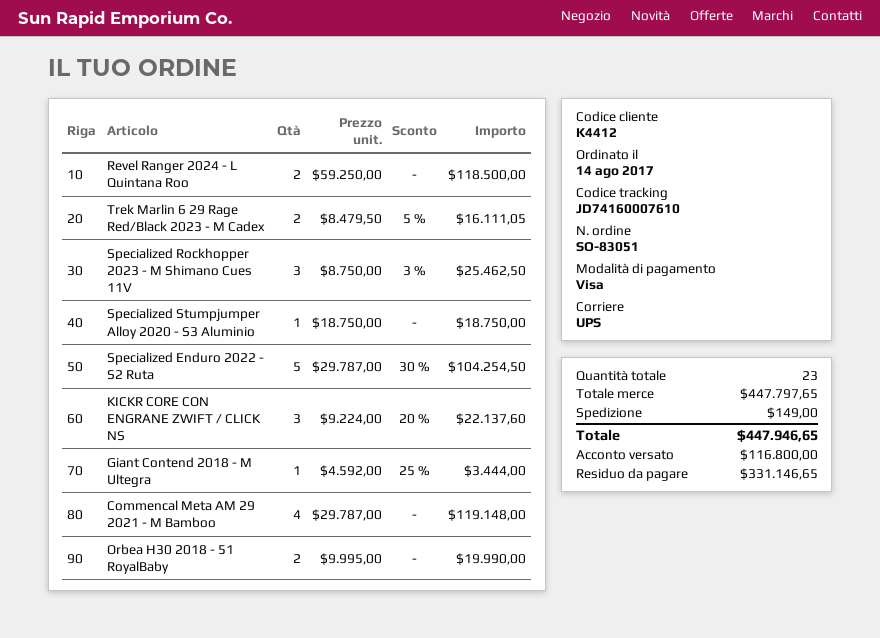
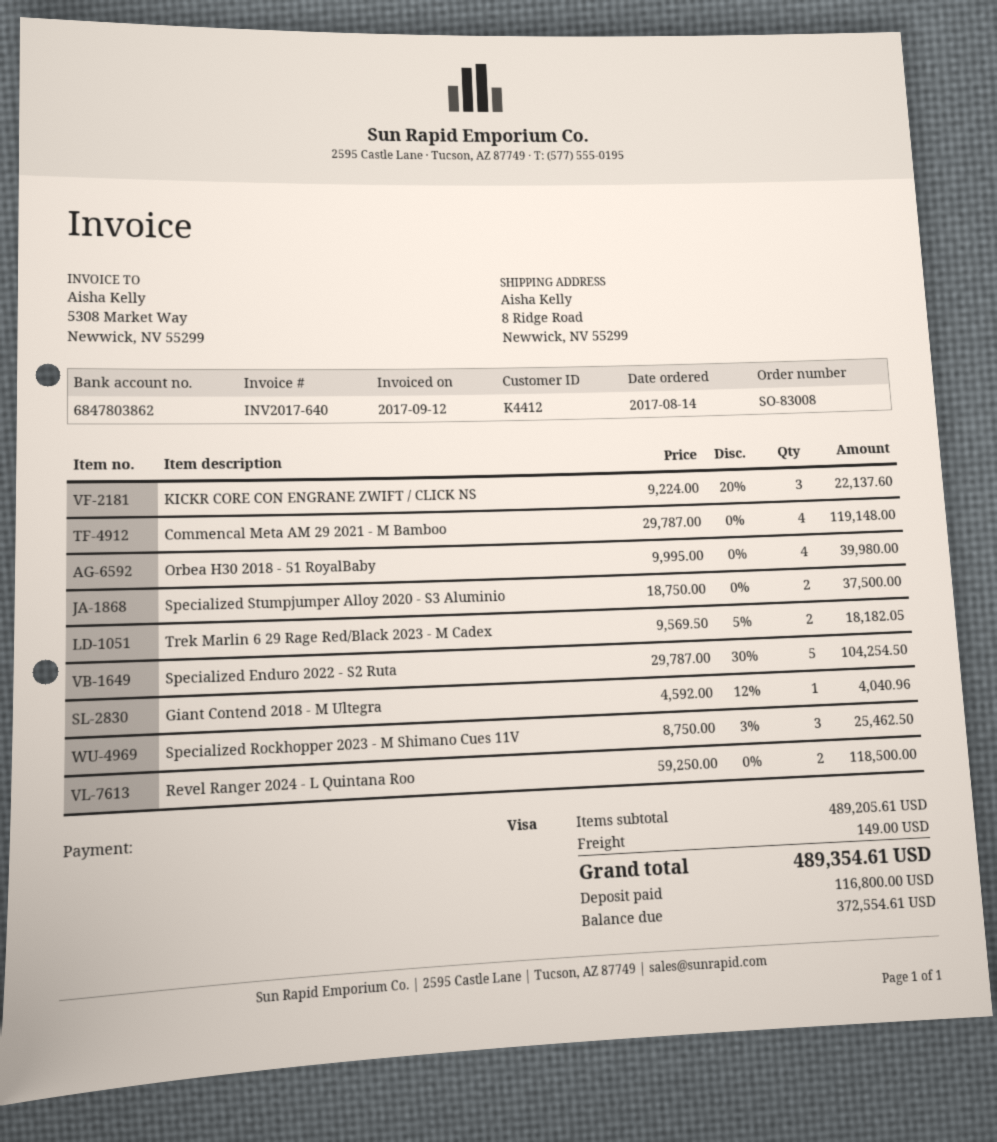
order number: SO-83051 -> SO-83008
Trek Marlin 6 29 Rage Red/Black 2023 - M Cadex: 2 x 8479.50 - 5% = 16111.05 -> 2 x 9569.50 - 5% = 18182.05
Specialized Stumpjumper Alloy 2020 - S3 Aluminio: 1 x 18750.00 = 18750.00 -> 2 x 18750.00 = 37500.00
Giant Contend 2018 - M Ultegra: 1 x 4592.00 - 25% = 3444.00 -> 1 x 4592.00 - 12% = 4040.96
Orbea H30 2018 - 51 RoyalBaby: 2 x 9995.00 = 19990.00 -> 4 x 9995.00 = 39980.00
subtotal: 447797.65 -> 489205.61
total: 447946.65 -> 489354.61
balance: 331146.65 -> 372554.61

